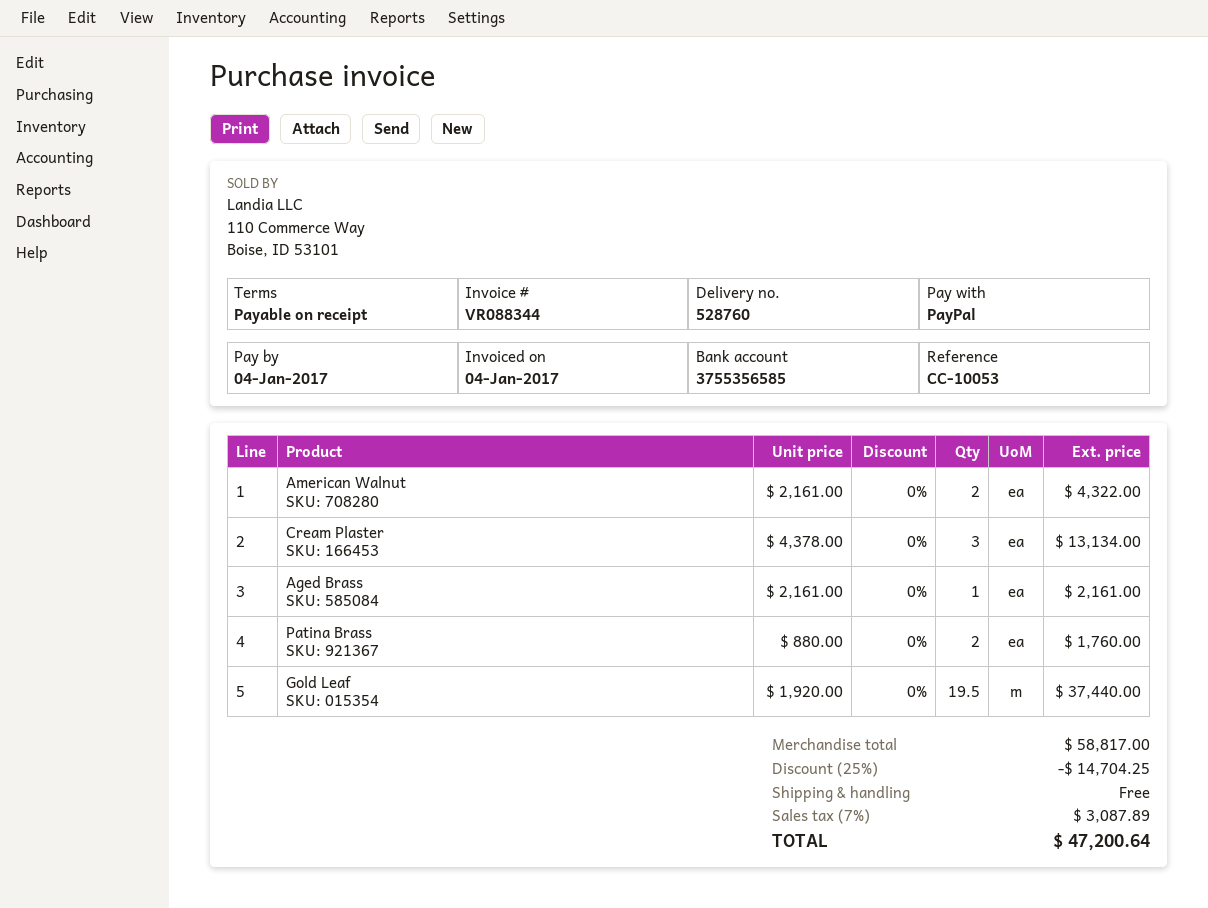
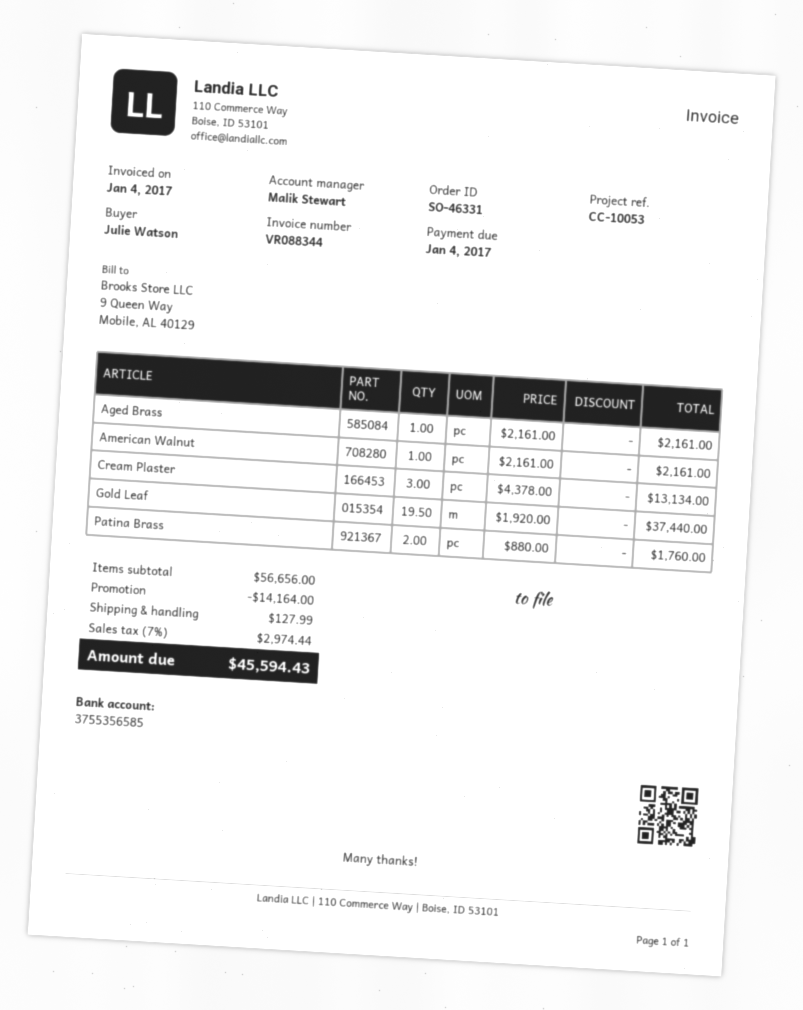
American Walnut: 2 x 2161.00 = 4322.00 -> 1 x 2161.00 = 2161.00
subtotal: 58817.00 -> 56656.00
discount: 14704.25 -> 14164.00
shipping: 0.00 -> 127.99
tax: 7% = 3087.89 -> 7% = 2974.44
total: 47200.64 -> 45594.43

